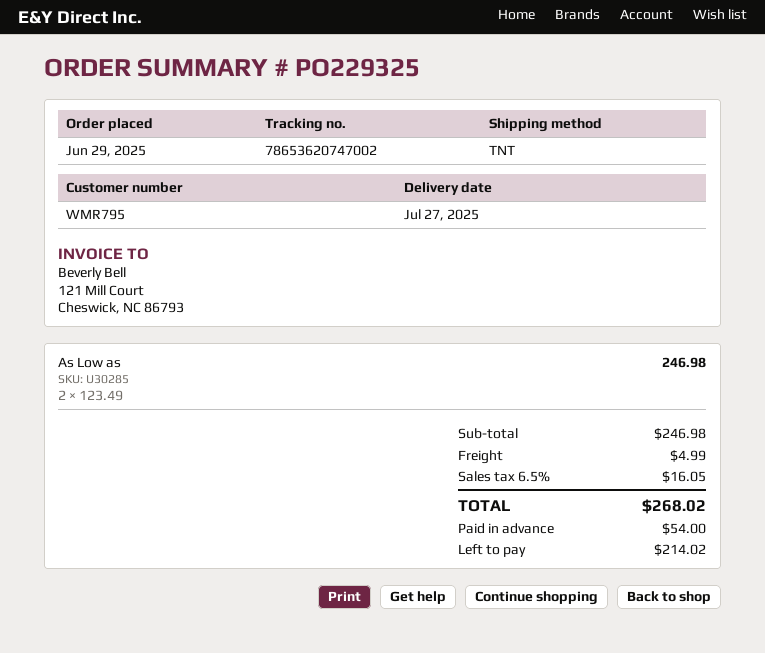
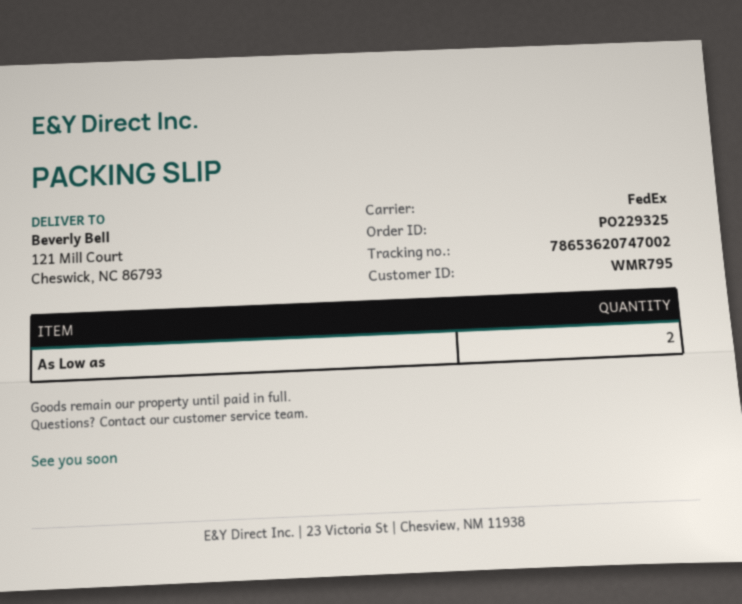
shipping method: TNT -> FedEx

